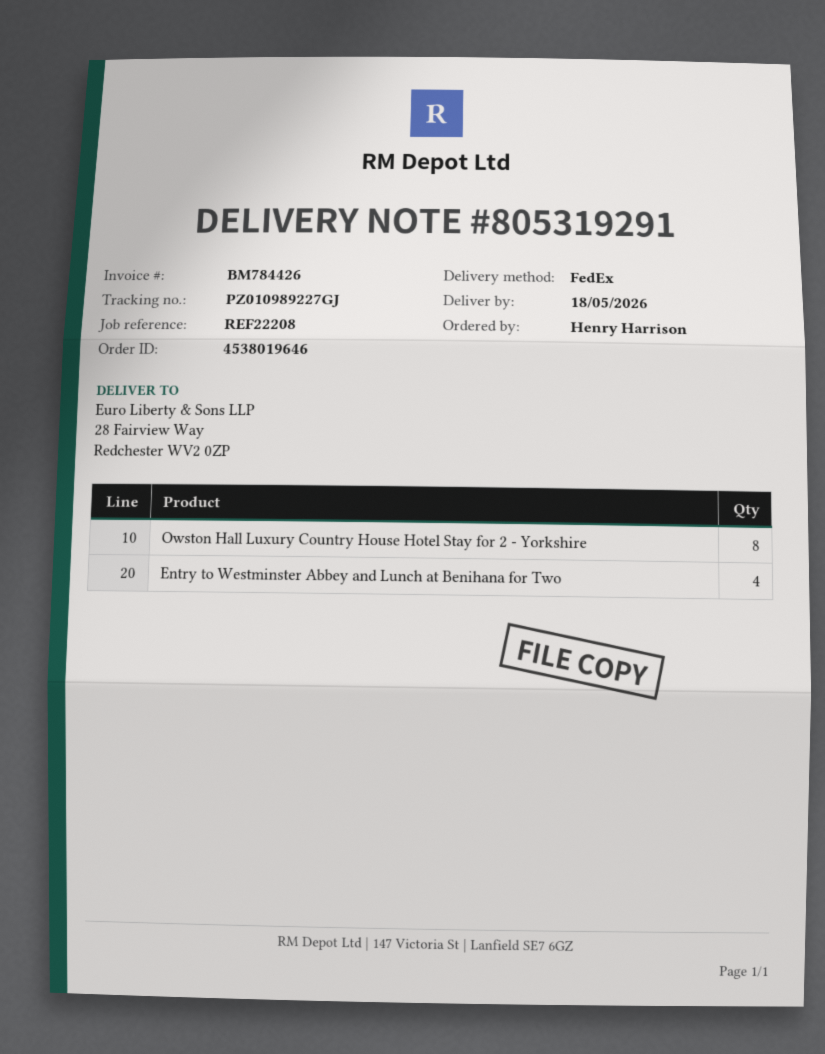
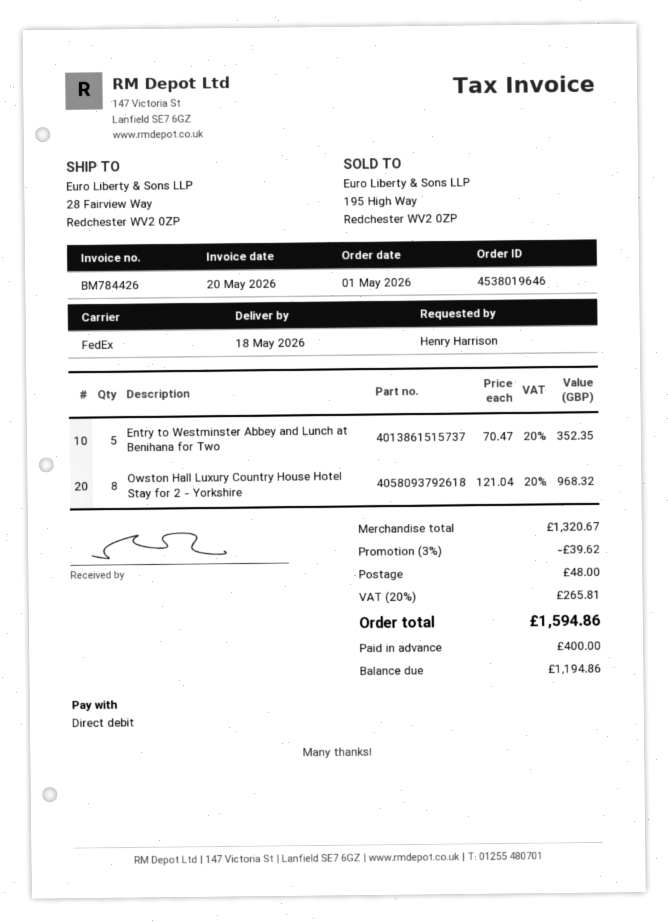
Entry to Westminster Abbey and Lunch at Benihana for Two: 4 -> 5

